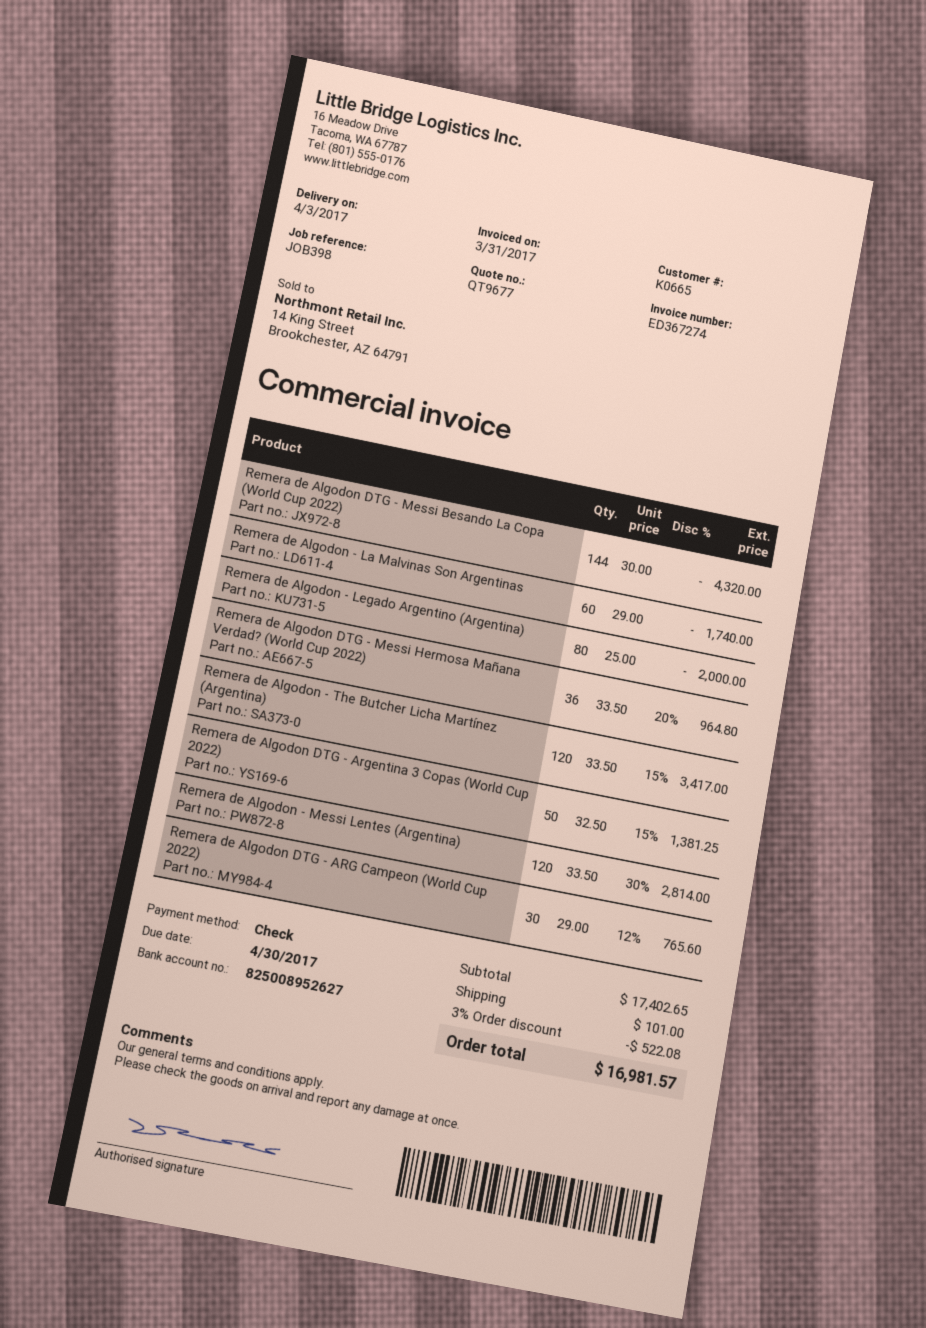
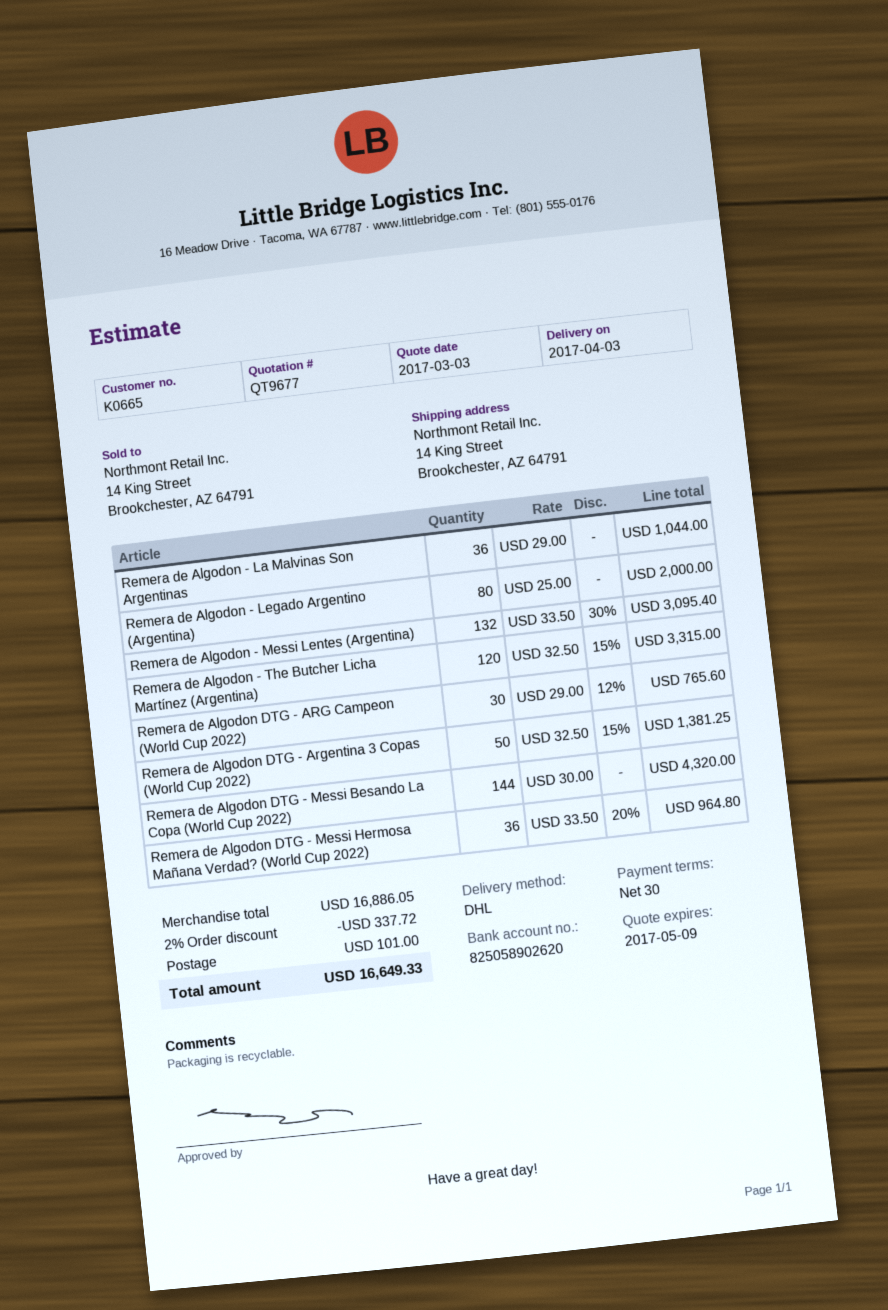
bank account: 825008952627 -> 825058902620
Remera de Algodon - La Malvinas Son Argentinas: 60 x 29.00 = 1740.00 -> 36 x 29.00 = 1044.00
Remera de Algodon - The Butcher Licha Martínez (Argentina): 120 x 33.50 - 15% = 3417.00 -> 120 x 32.50 - 15% = 3315.00
Remera de Algodon - Messi Lentes (Argentina): 120 x 33.50 - 30% = 2814.00 -> 132 x 33.50 - 30% = 3095.40
subtotal: 17402.65 -> 16886.05
discount: 3% = 522.08 -> 2% = 337.72
total: 16981.57 -> 16649.33

